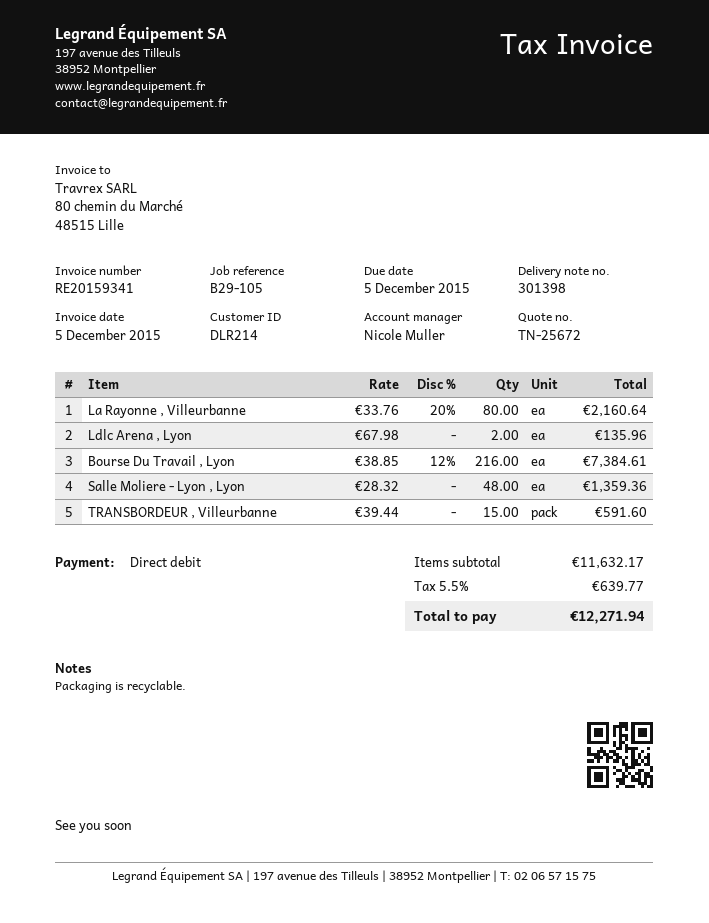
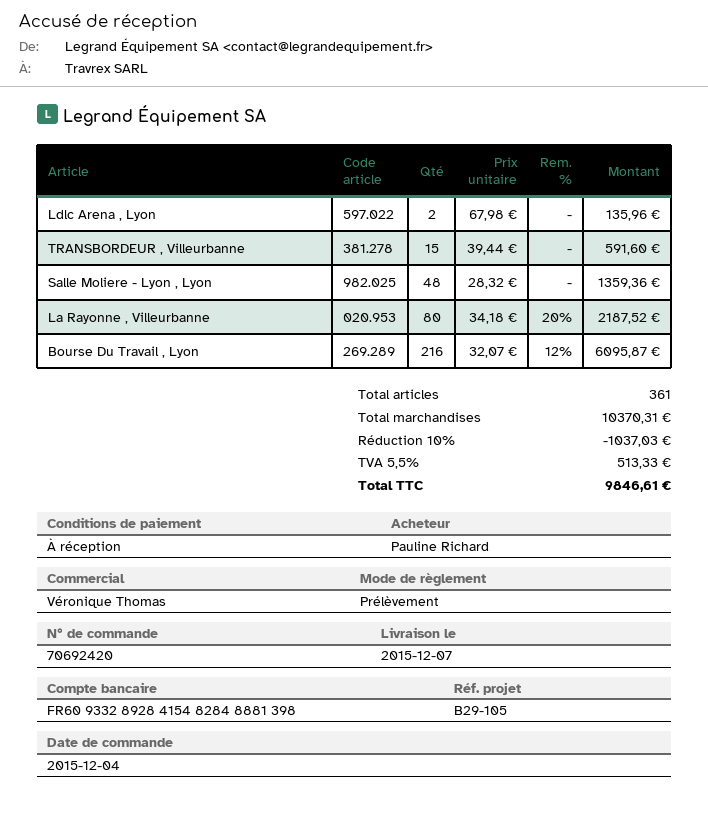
sales rep: Nicole Muller -> Véronique Thomas
La Rayonne , Villeurbanne: 80 x 33.76 - 20% = 2160.64 -> 80 x 34.18 - 20% = 2187.52
Bourse Du Travail , Lyon: 216 x 38.85 - 12% = 7384.61 -> 216 x 32.07 - 12% = 6095.87
subtotal: 11632.17 -> 10370.31
discount: none -> 10% = 1037.03
tax: 5.5% = 639.77 -> 5.5% = 513.33
total: 12271.94 -> 9846.61

